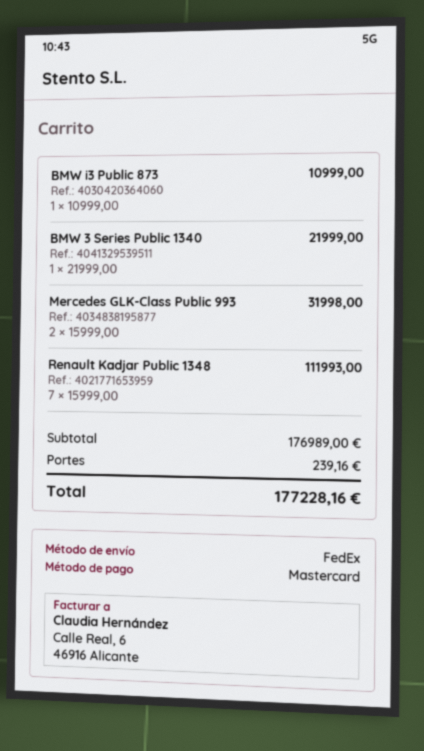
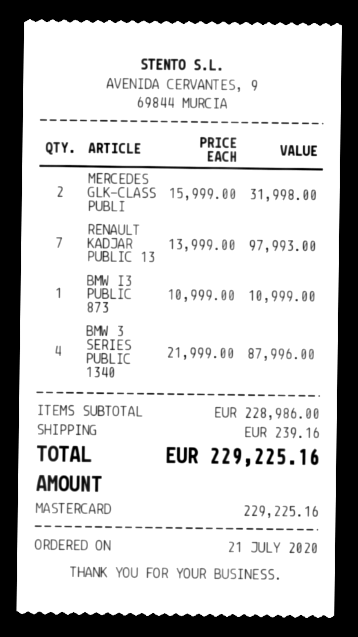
BMW 3 Series Public 1340: 1 x 21999.00 = 21999.00 -> 4 x 21999.00 = 87996.00
Renault Kadjar Public 1348: 7 x 15999.00 = 111993.00 -> 7 x 13999.00 = 97993.00
subtotal: 176989.00 -> 228986.00
total: 177228.16 -> 229225.16

